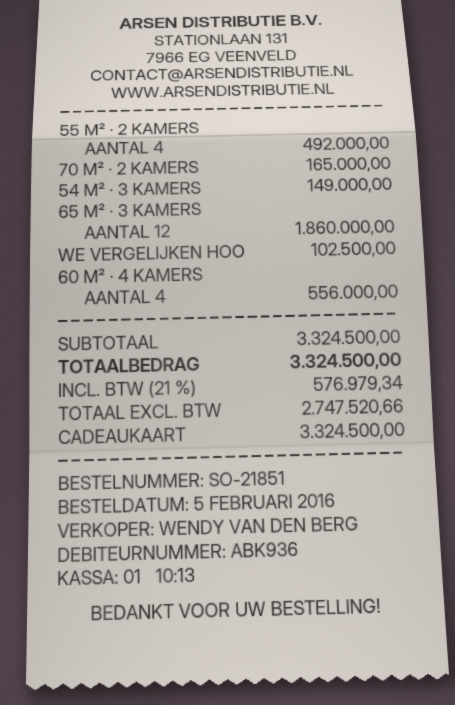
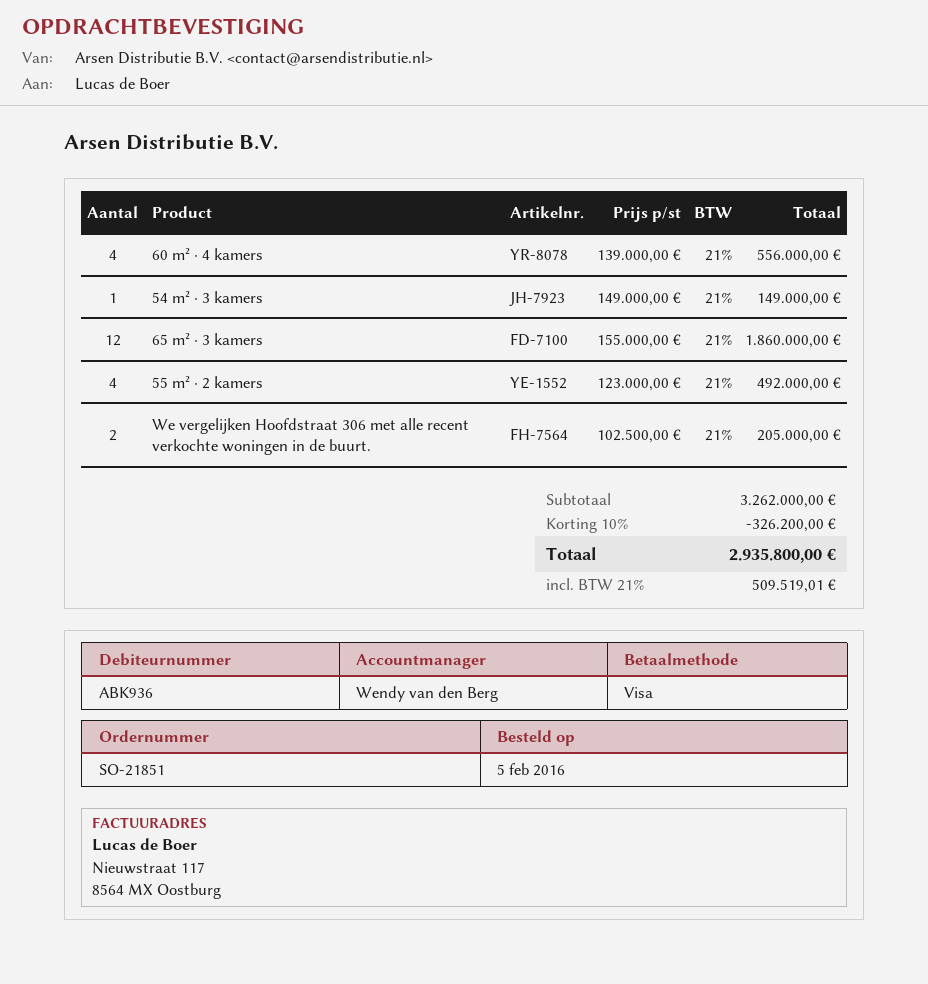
payment method: gift card -> Visa
70 M² · 2 KAMERS: 1 for 165000.00 -> none
WE VERGELIJKEN HOO: 1 for 102500.00 -> 2 for 205000.00
subtotal: 3324500.00 -> 3262000.00
discount: none -> 10% = 326200.00
tax: 21% = 576979.34 -> 21% = 509519.01
total: 3324500.00 -> 2935800.00

